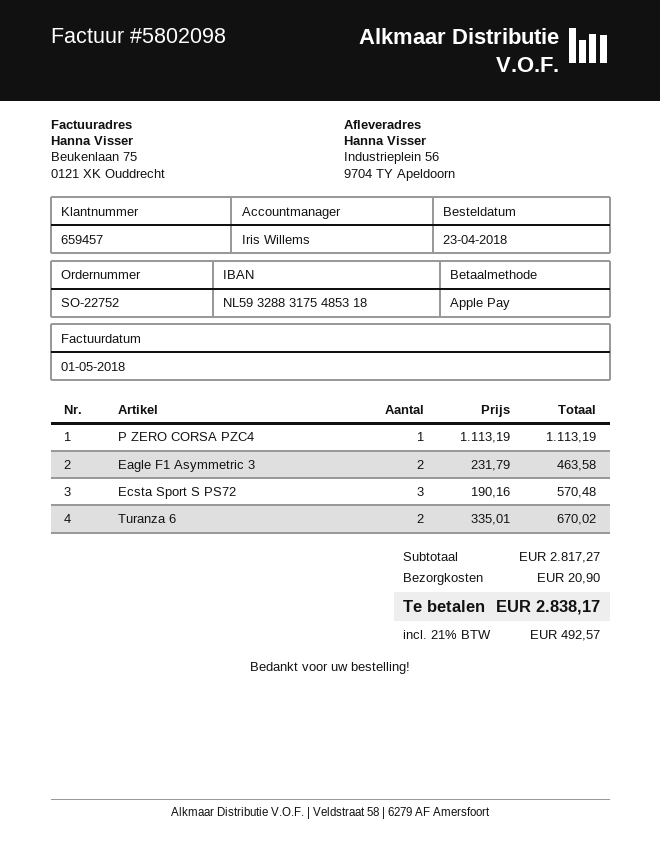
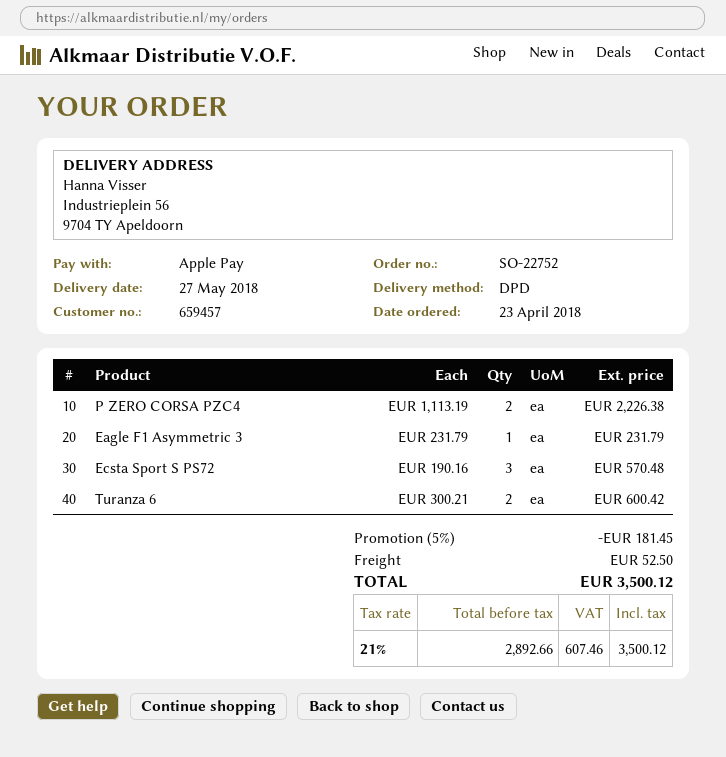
P ZERO CORSA PZC4: 1 x 1113.19 = 1113.19 -> 2 x 1113.19 = 2226.38
Eagle F1 Asymmetric 3: 2 x 231.79 = 463.58 -> 1 x 231.79 = 231.79
Turanza 6: 2 x 335.01 = 670.02 -> 2 x 300.21 = 600.42
discount: none -> 5% = 181.45
shipping: 20.90 -> 52.50
tax: 21% = 492.57 -> 21% = 607.46
total: 2838.17 -> 3500.12

